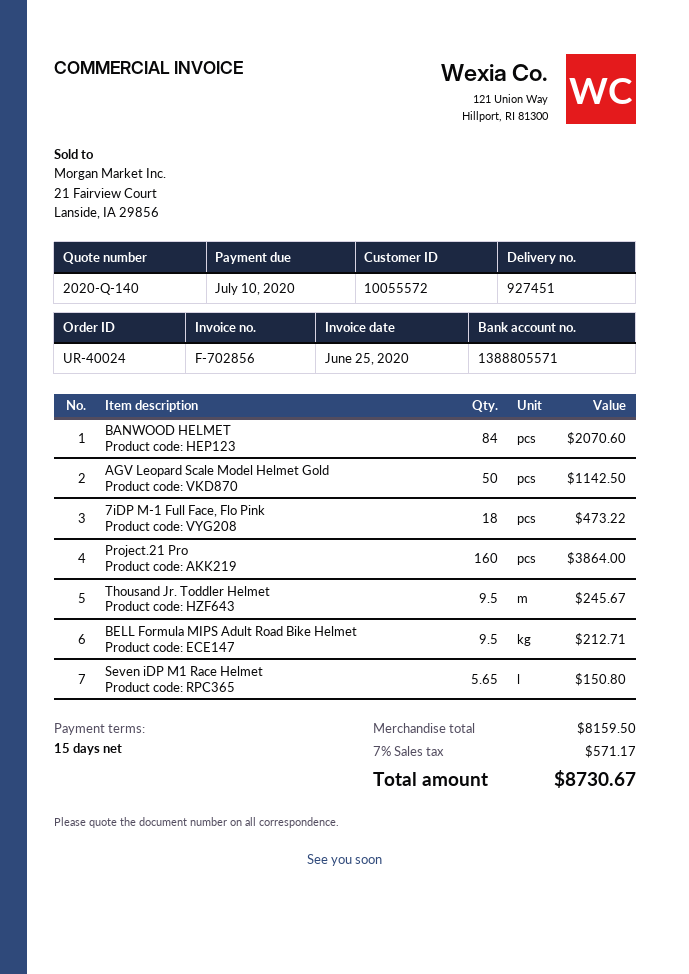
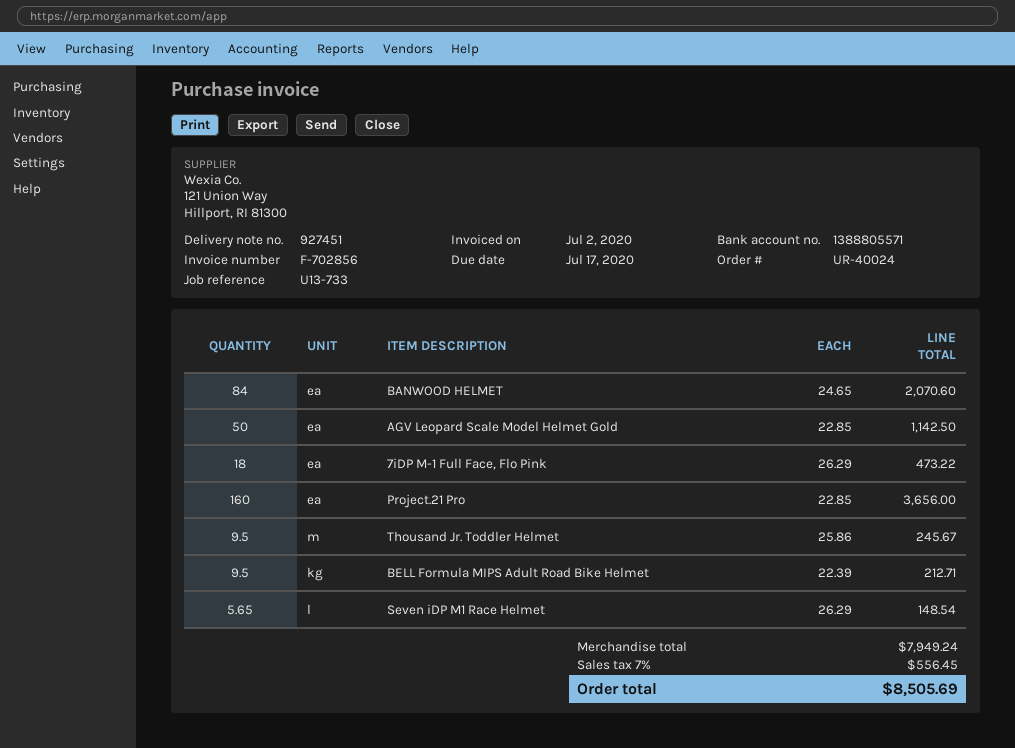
invoice date: 2020-06-25 -> 2020-07-02
due date: 2020-07-10 -> 2020-07-17
Project.21 Pro: 160 for 3864.00 -> 160 for 3656.00
Seven iDP M1 Race Helmet: 5.65 for 150.80 -> 5.65 for 148.54
subtotal: 8159.50 -> 7949.24
tax: 7% = 571.17 -> 7% = 556.45
total: 8730.67 -> 8505.69

